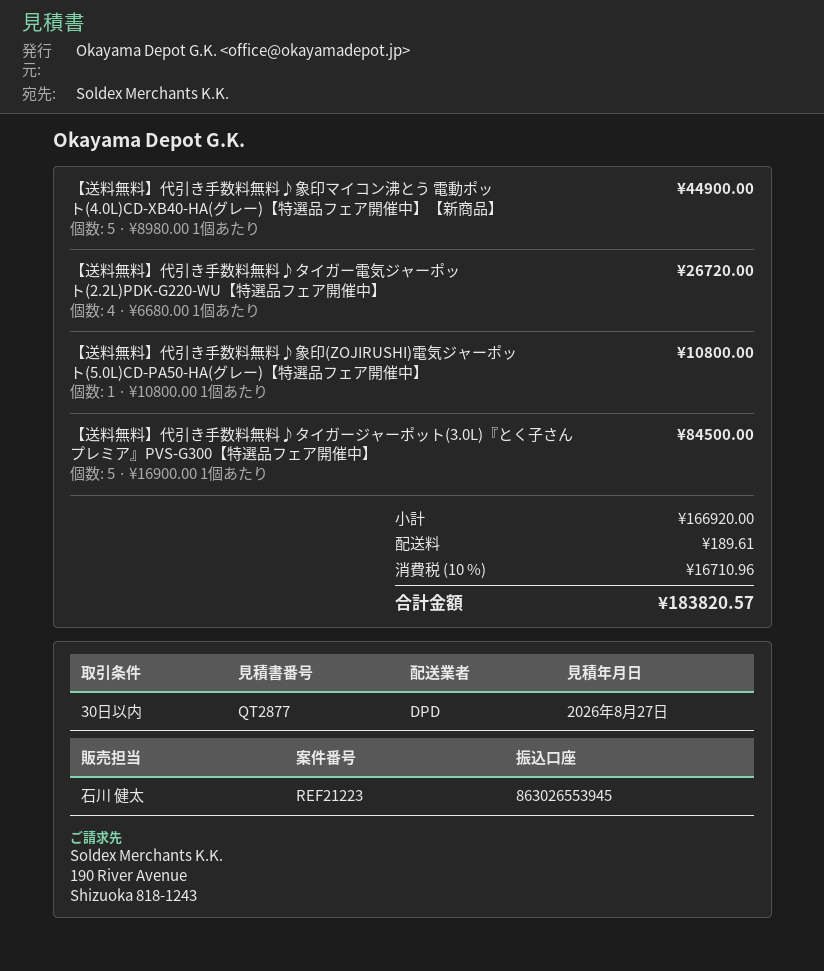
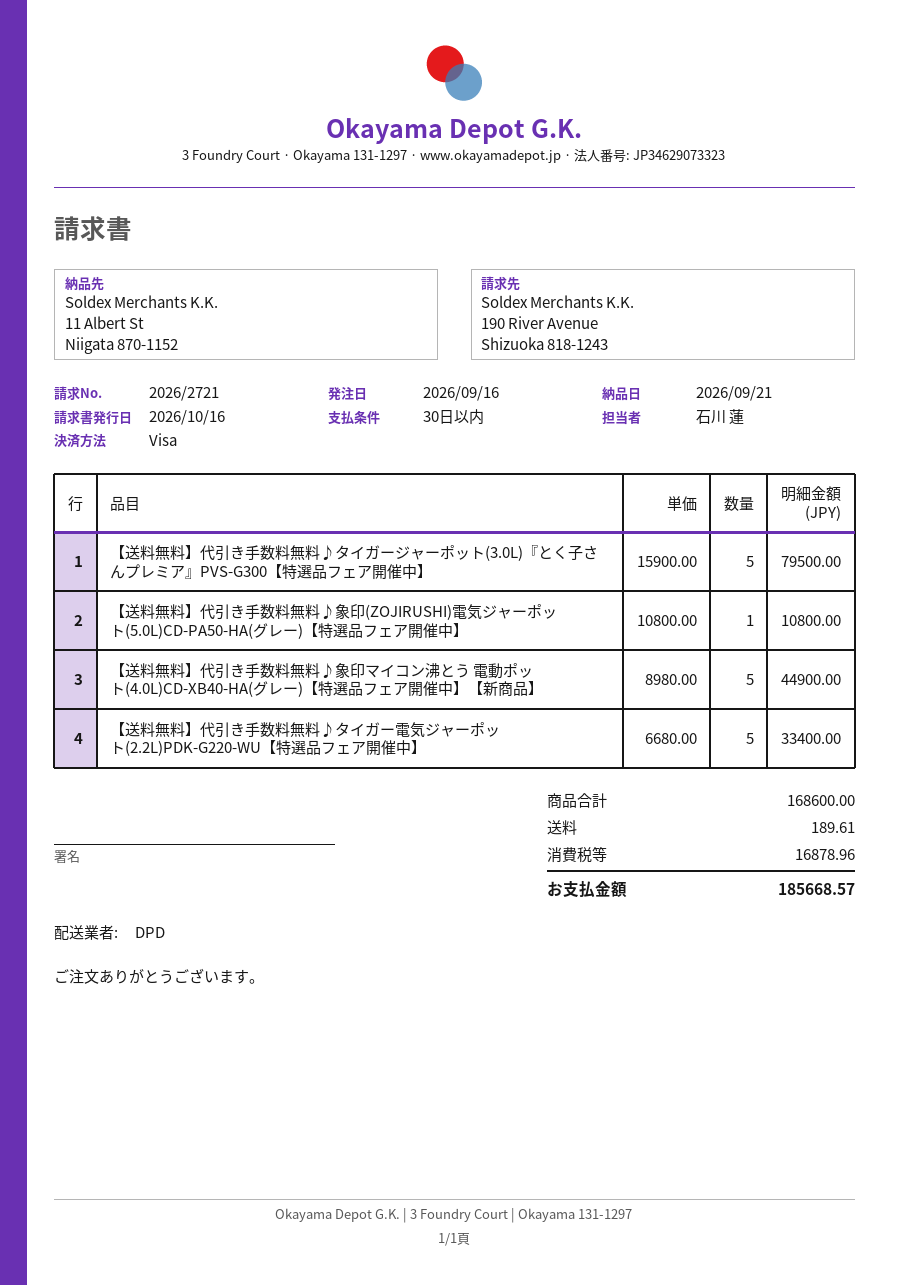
sales rep: 石川 健太 -> 石川 蓮
【送料無料】代引き手数料無料♪タイガー電気ジャーポット(2.2L)PDK-G220-WU【特選品フェア開催中】: 4 x 6680.00 = 26720.00 -> 5 x 6680.00 = 33400.00
【送料無料】代引き手数料無料♪タイガージャーポット(3.0L)『とく子さんプレミア』PVS-G300【特選品フェア開催中】: 5 x 16900.00 = 84500.00 -> 5 x 15900.00 = 79500.00
subtotal: 166920.00 -> 168600.00
tax: 16710.96 -> 16878.96
total: 183820.57 -> 185668.57

